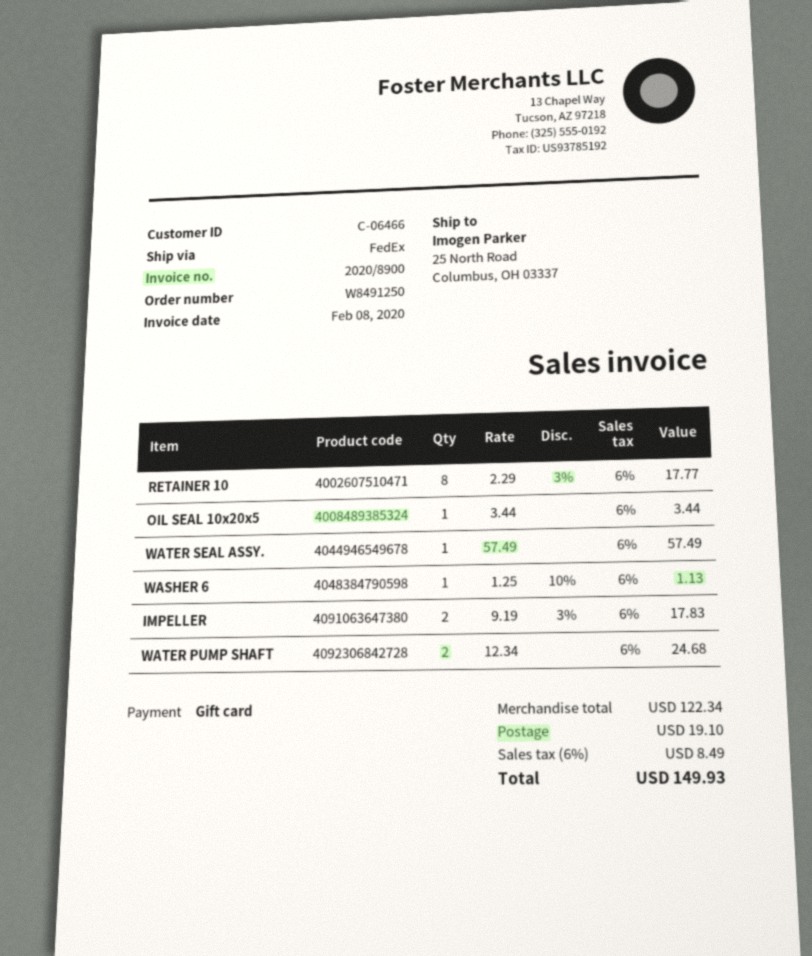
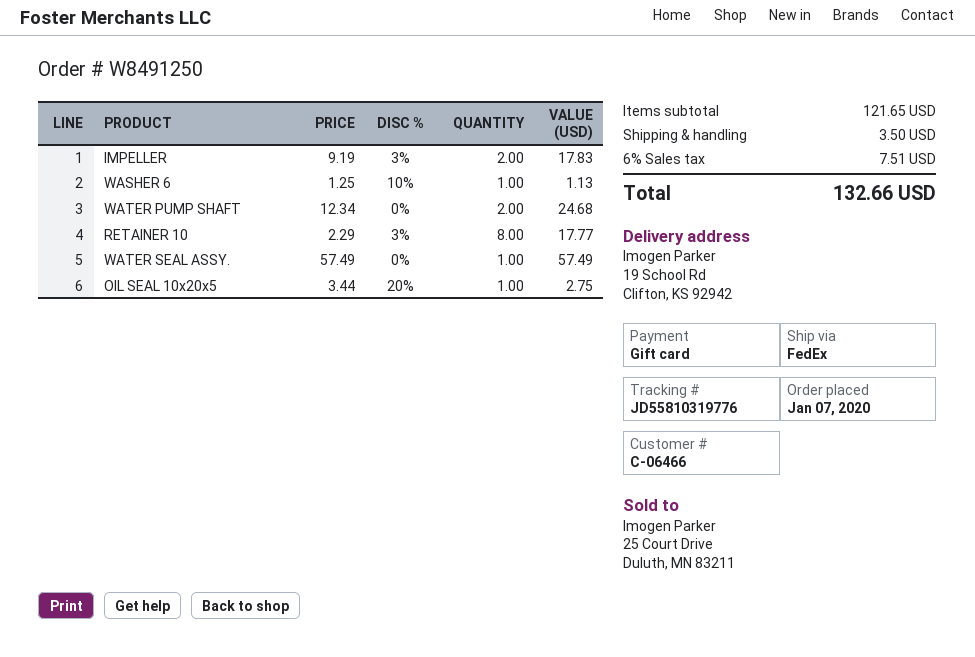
ship to: 25 North Road, Columbus, OH 03337 -> 19 School Rd, Clifton, KS 92942
OIL SEAL 10x20x5: 1 x 3.44 = 3.44 -> 1 x 3.44 - 20% = 2.75
subtotal: 122.34 -> 121.65
shipping: 19.10 -> 3.50
tax: 6% = 8.49 -> 6% = 7.51
total: 149.93 -> 132.66

